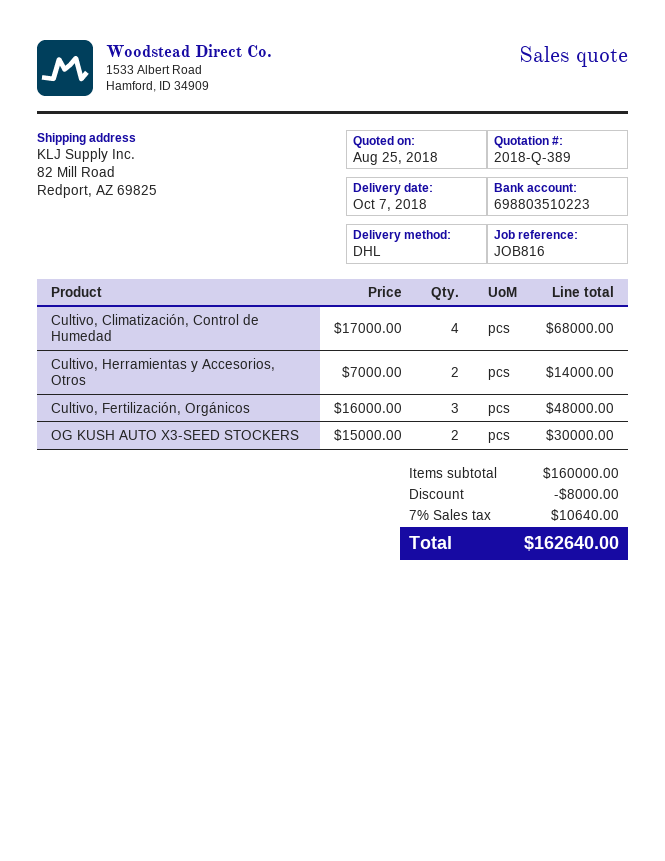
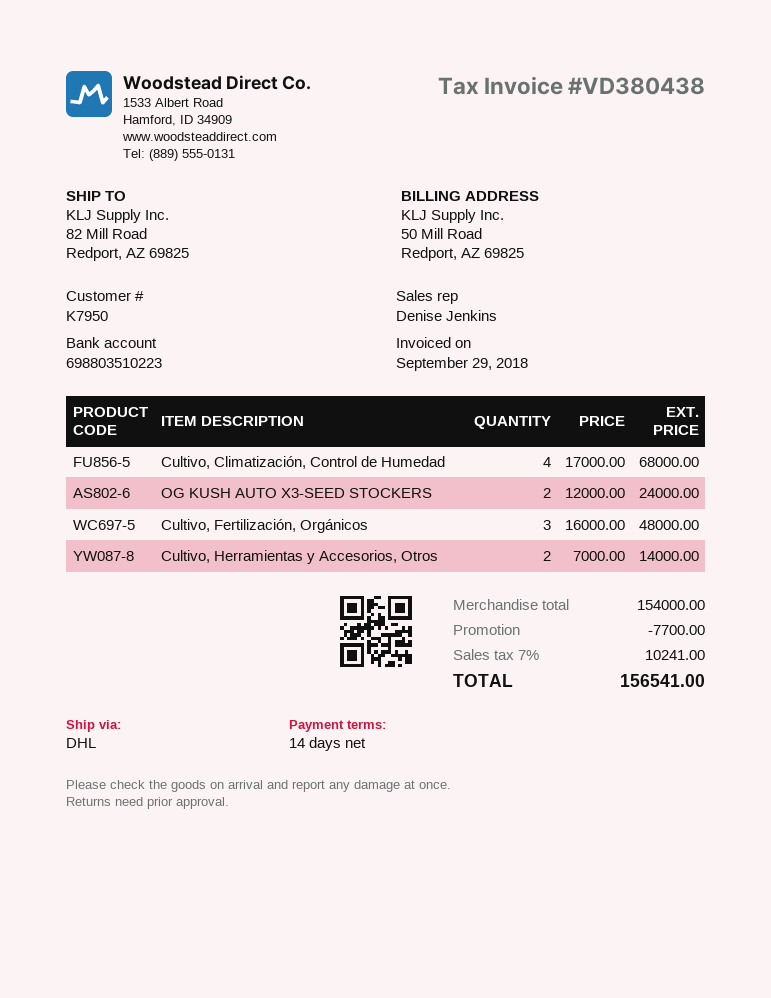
OG KUSH AUTO X3-SEED STOCKERS: 2 x 15000.00 = 30000.00 -> 2 x 12000.00 = 24000.00
subtotal: 160000.00 -> 154000.00
discount: 8000.00 -> 7700.00
tax: 7% = 10640.00 -> 7% = 10241.00
total: 162640.00 -> 156541.00

